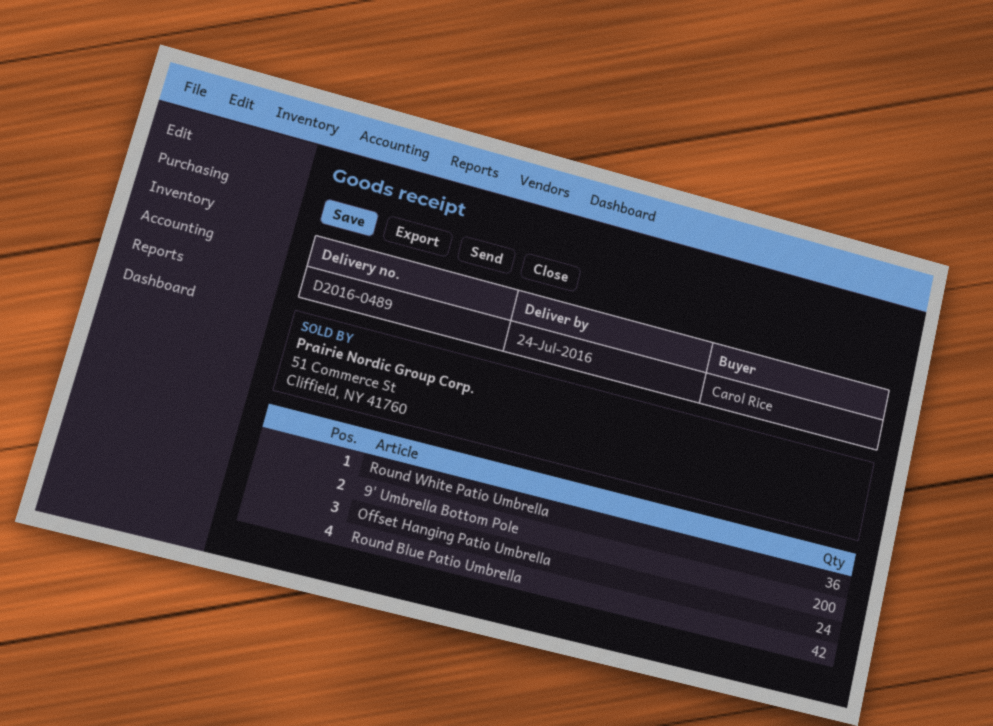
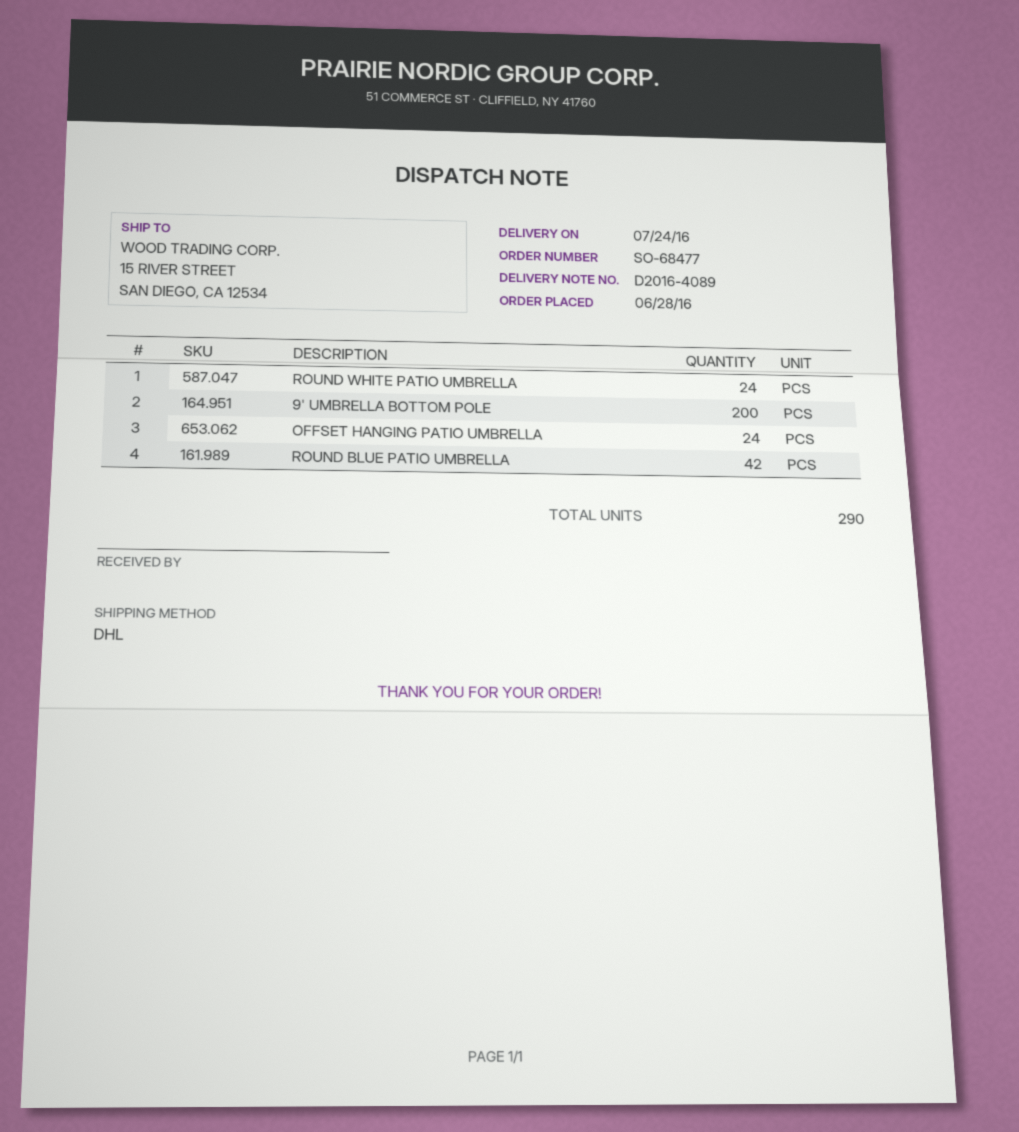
delivery note number: D2016-0489 -> D2016-4089
Round White Patio Umbrella: 36 -> 24

